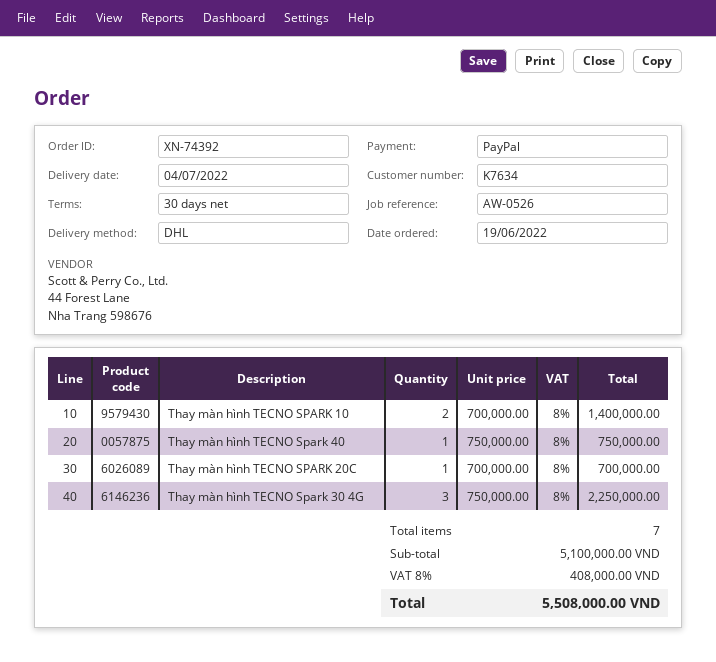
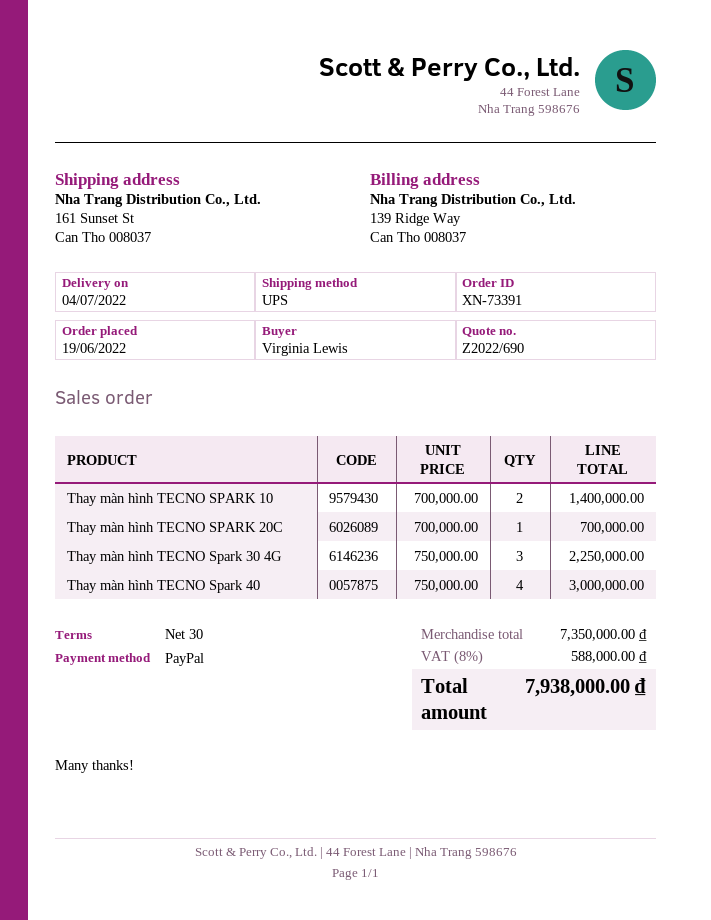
order number: XN-74392 -> XN-73391
shipping method: DHL -> UPS
Thay màn hình TECNO Spark 40: 1 x 750000.00 = 750000.00 -> 4 x 750000.00 = 3000000.00
subtotal: 5100000.00 -> 7350000.00
tax: 8% = 408000.00 -> 8% = 588000.00
total: 5508000.00 -> 7938000.00

